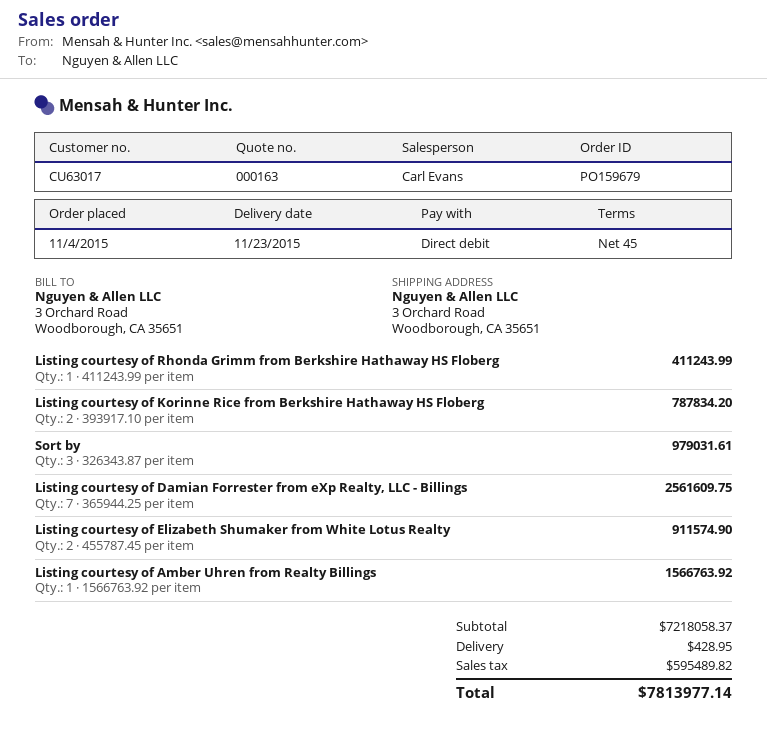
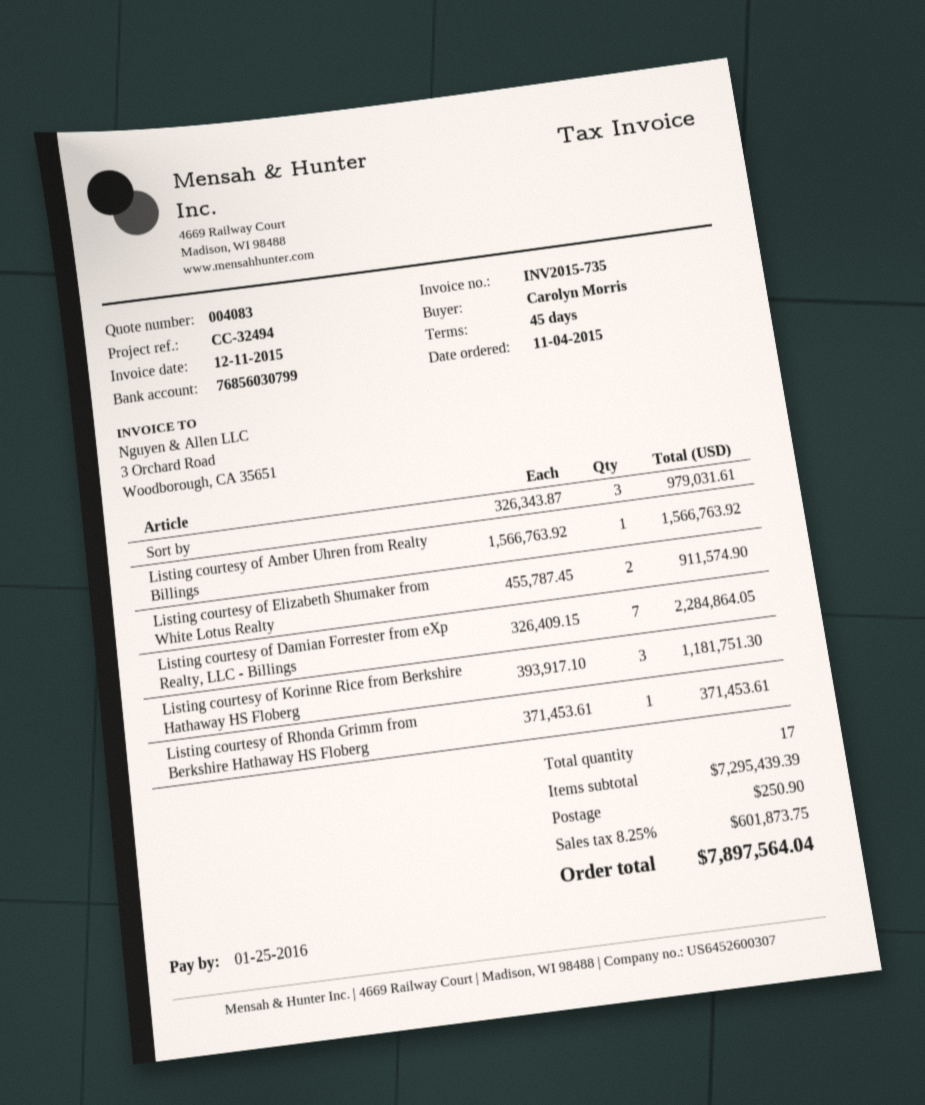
quote number: 000163 -> 004083
Listing courtesy of Rhonda Grimm from Berkshire Hathaway HS Floberg: 1 x 411243.99 = 411243.99 -> 1 x 371453.61 = 371453.61
Listing courtesy of Korinne Rice from Berkshire Hathaway HS Floberg: 2 x 393917.10 = 787834.20 -> 3 x 393917.10 = 1181751.30
Listing courtesy of Damian Forrester from eXp Realty, LLC - Billings: 7 x 365944.25 = 2561609.75 -> 7 x 326409.15 = 2284864.05
subtotal: 7218058.37 -> 7295439.39
shipping: 428.95 -> 250.90
tax: 595489.82 -> 601873.75
total: 7813977.14 -> 7897564.04

